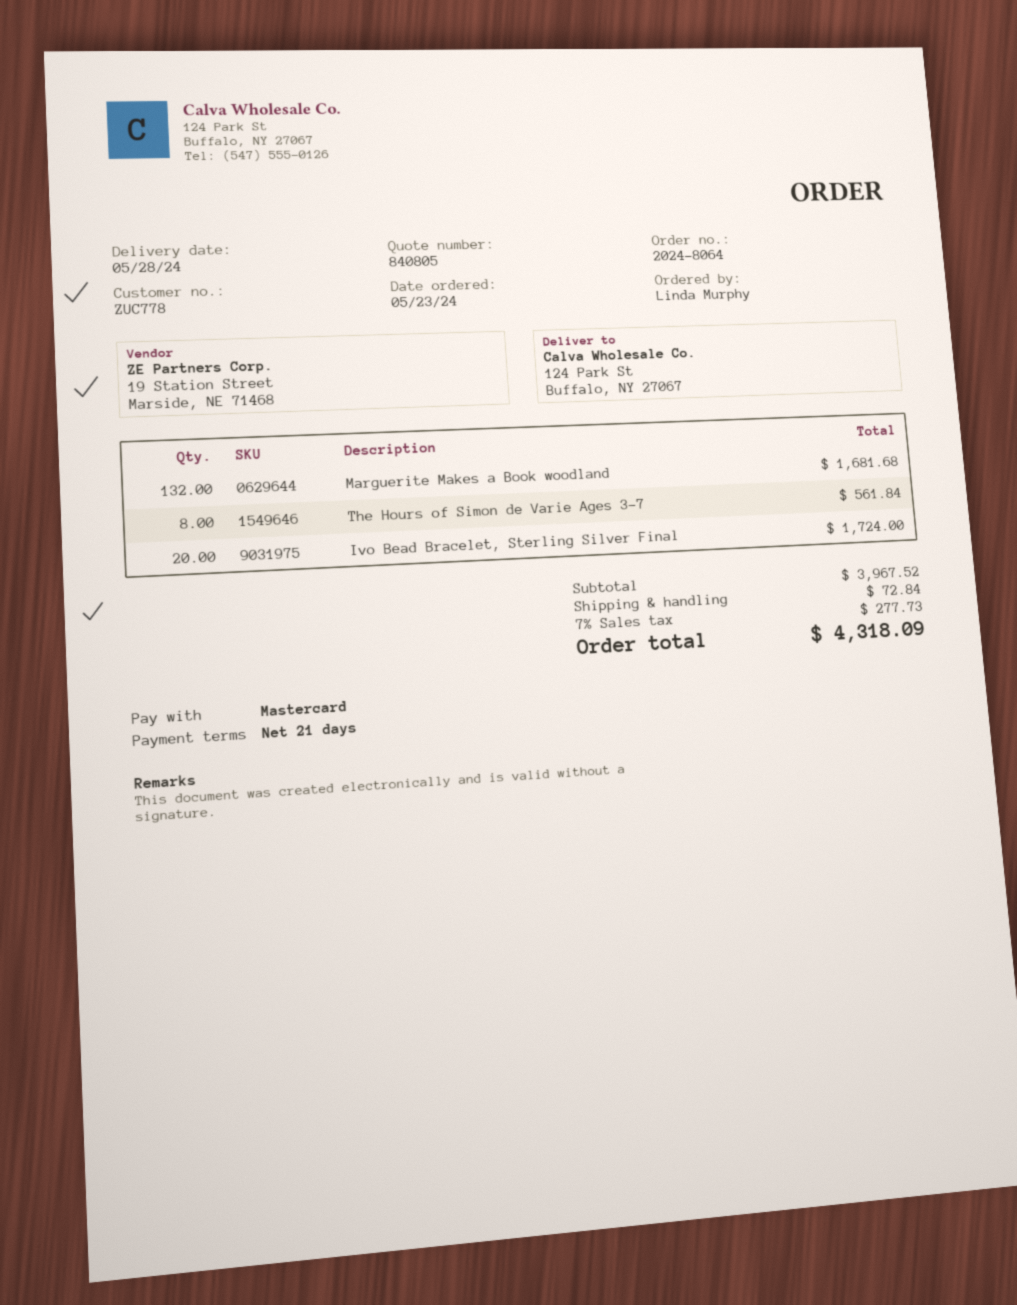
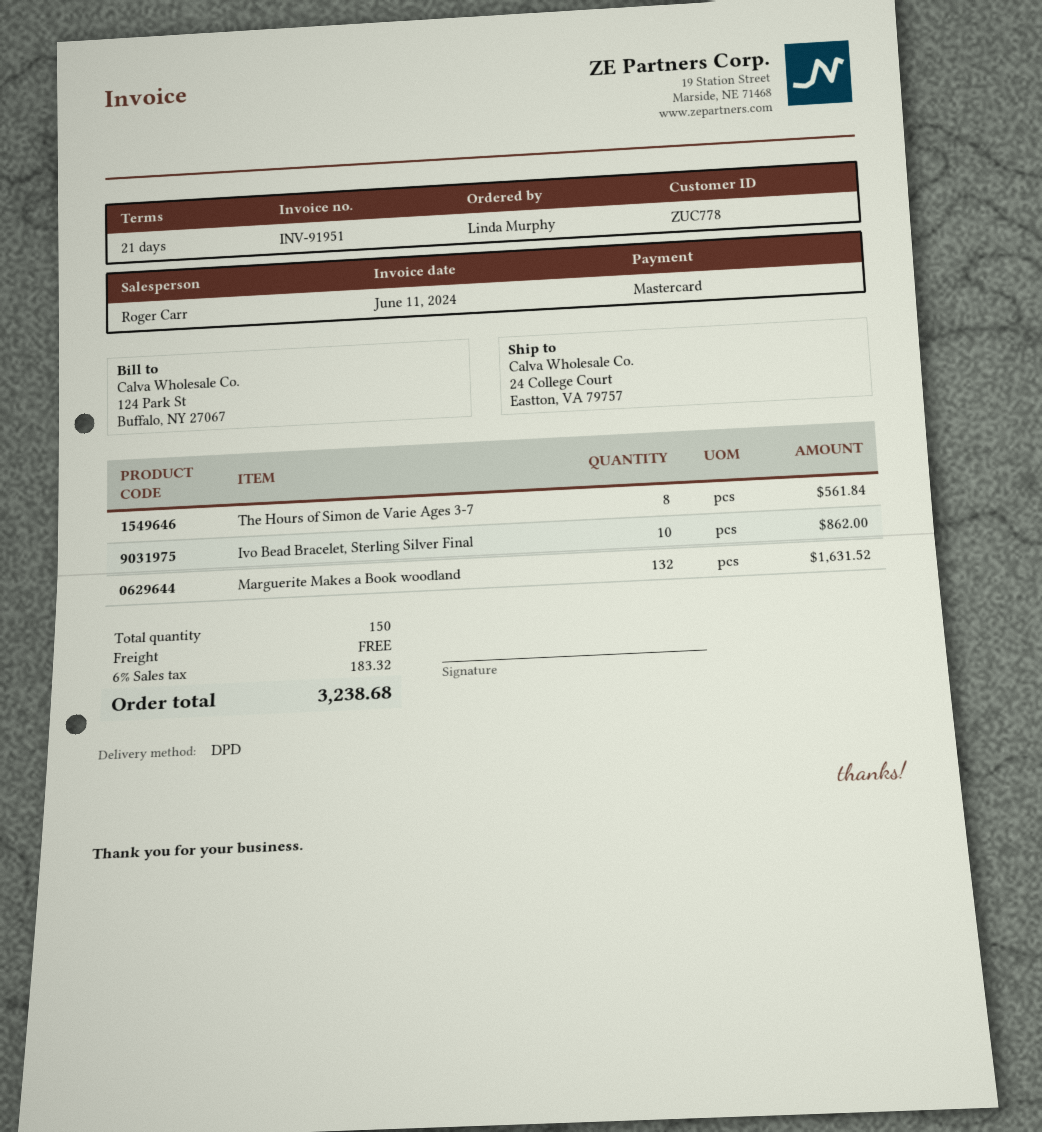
ship to: 124 Park St, Buffalo, NY 27067 -> 24 College Court, Eastton, VA 79757
Marguerite Makes a Book woodland: 132 for 1681.68 -> 132 for 1631.52
Ivo Bead Bracelet, Sterling Silver Final: 20 for 1724.00 -> 10 for 862.00
shipping: 72.84 -> 0.00
tax: 7% = 277.73 -> 6% = 183.32
total: 4318.09 -> 3238.68

